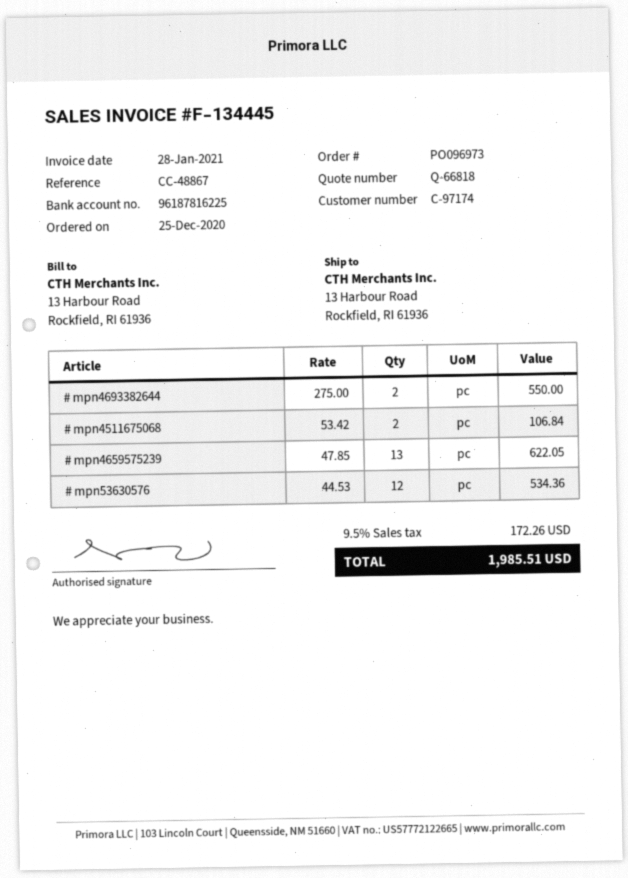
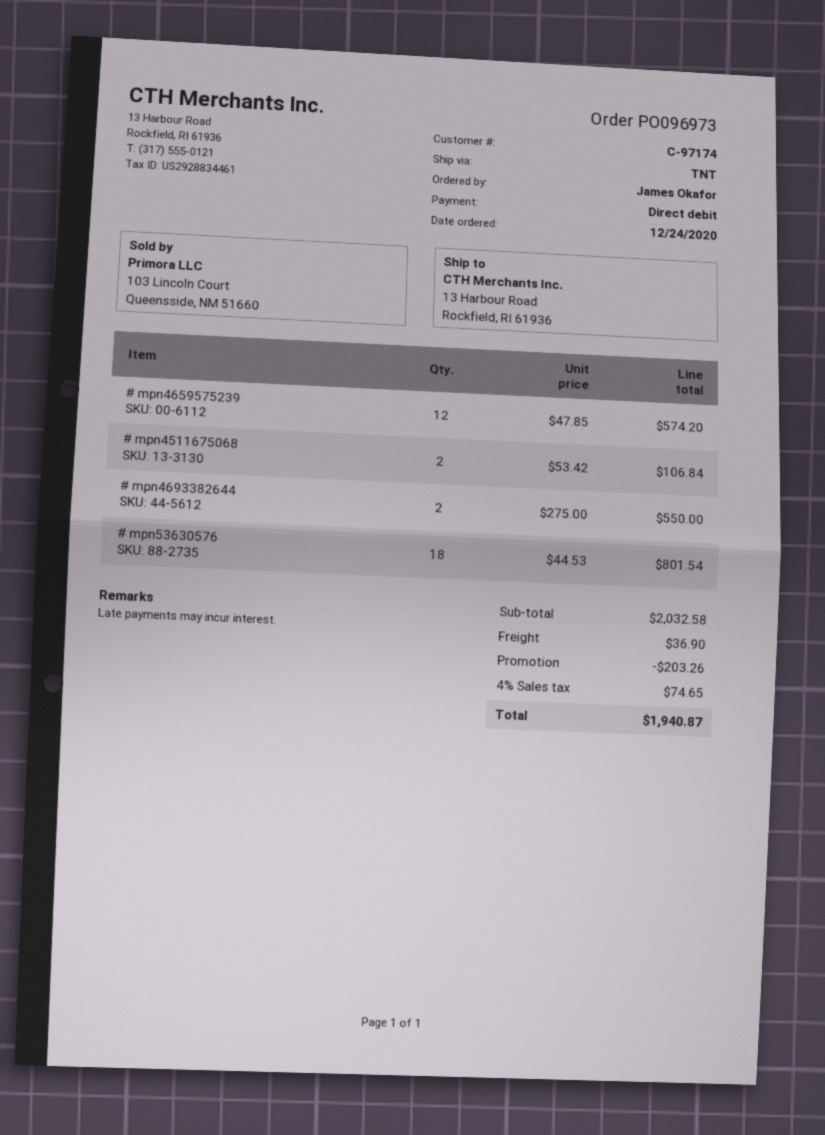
order date: 2020-12-25 -> 2020-12-24
# mpn4659575239: 13 x 47.85 = 622.05 -> 12 x 47.85 = 574.20
# mpn53630576: 12 x 44.53 = 534.36 -> 18 x 44.53 = 801.54
discount: none -> 203.26
shipping: none -> 36.90
tax: 9.5% = 172.26 -> 4% = 74.65
total: 1985.51 -> 1940.87

